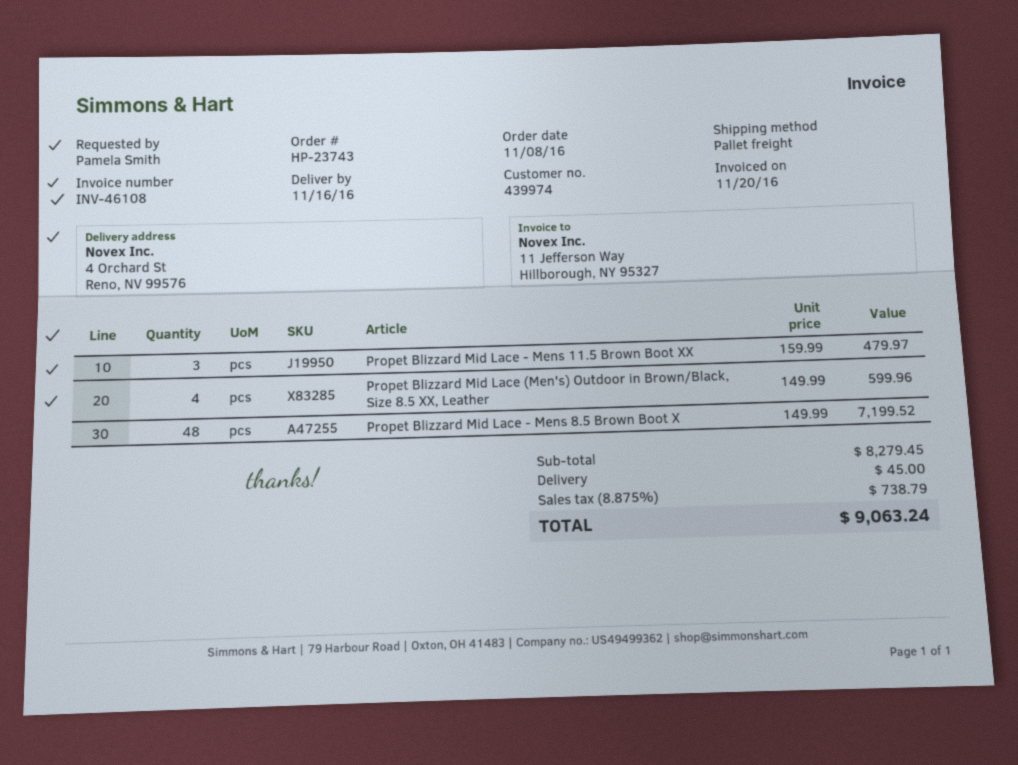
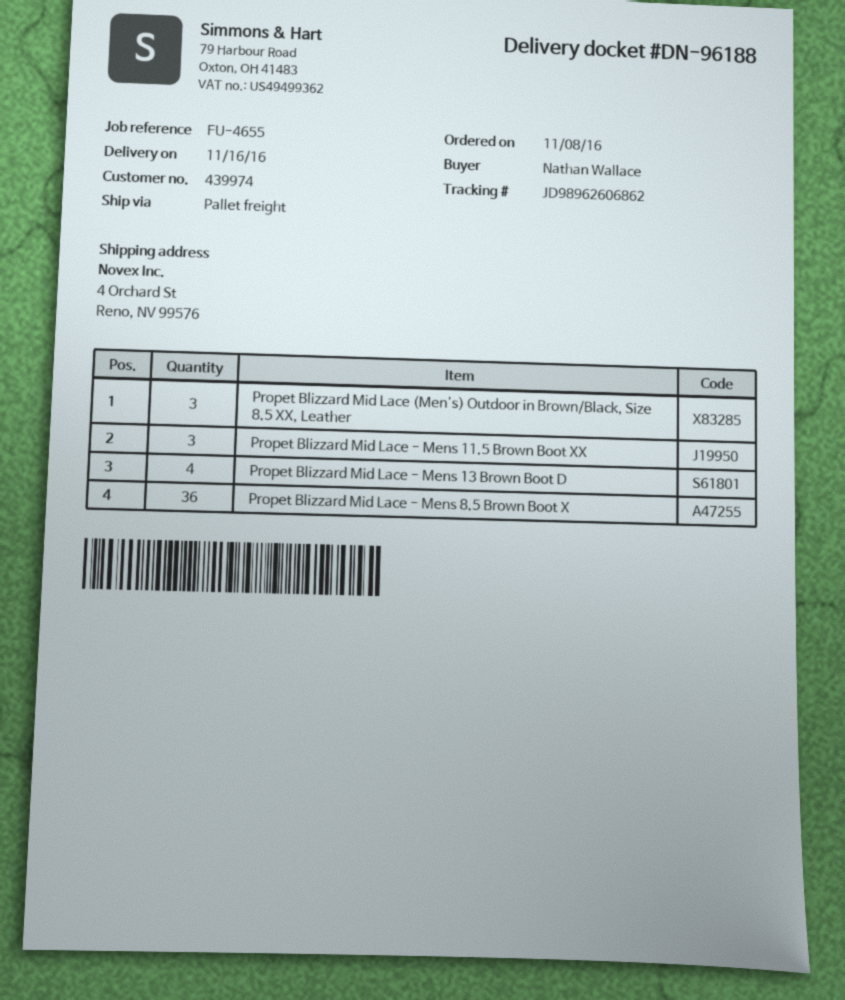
ordered by: Pamela Smith -> Nathan Wallace
Propet Blizzard Mid Lace (Men's) Outdoor in Brown/Black, Size 8.5 XX, Leather: 4 -> 3
Propet Blizzard Mid Lace - Mens 8.5 Brown Boot X: 48 -> 36
Propet Blizzard Mid Lace - Mens 13 Brown Boot D: none -> 4

